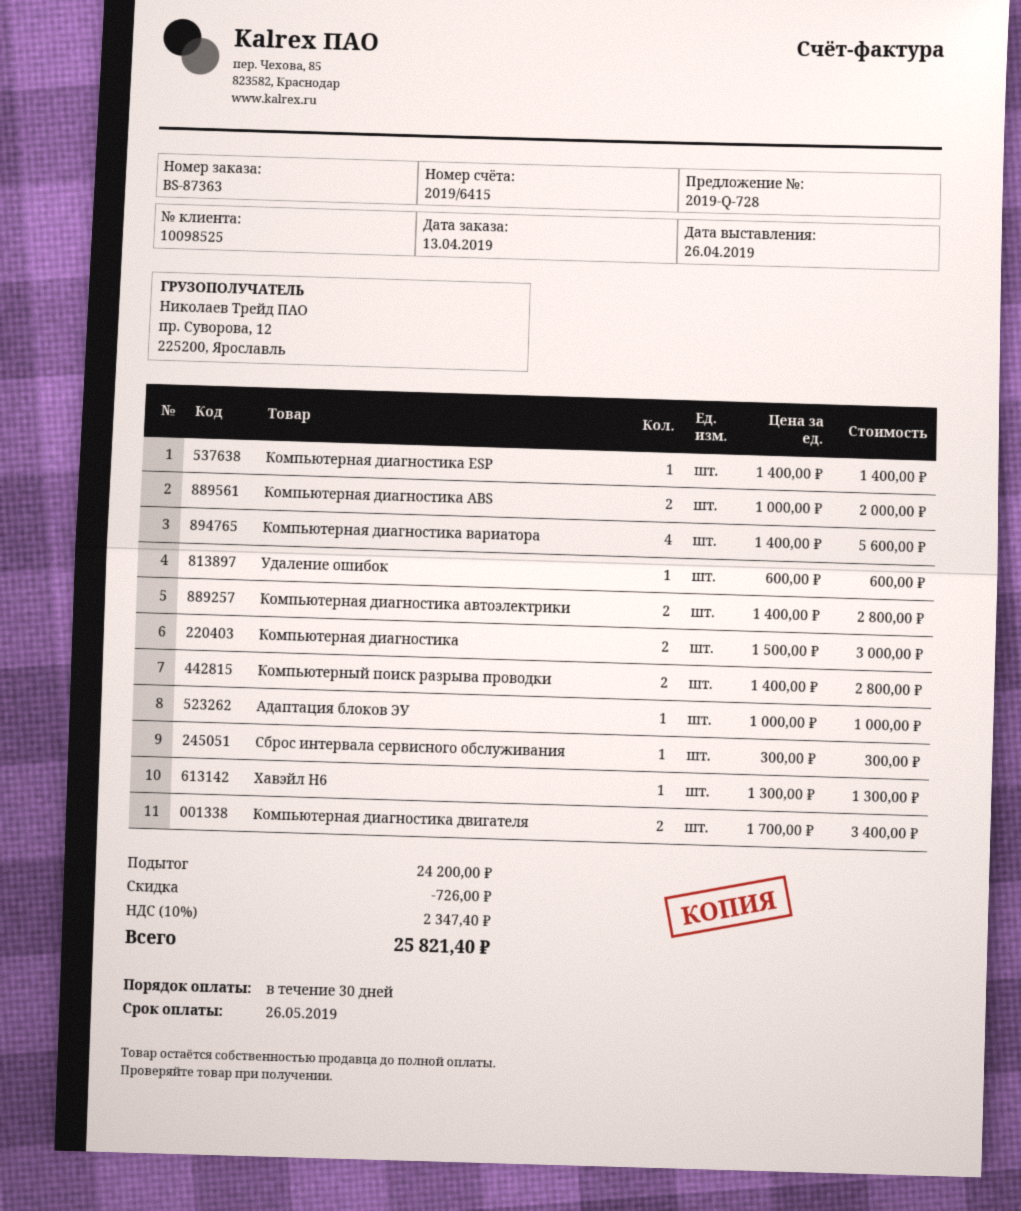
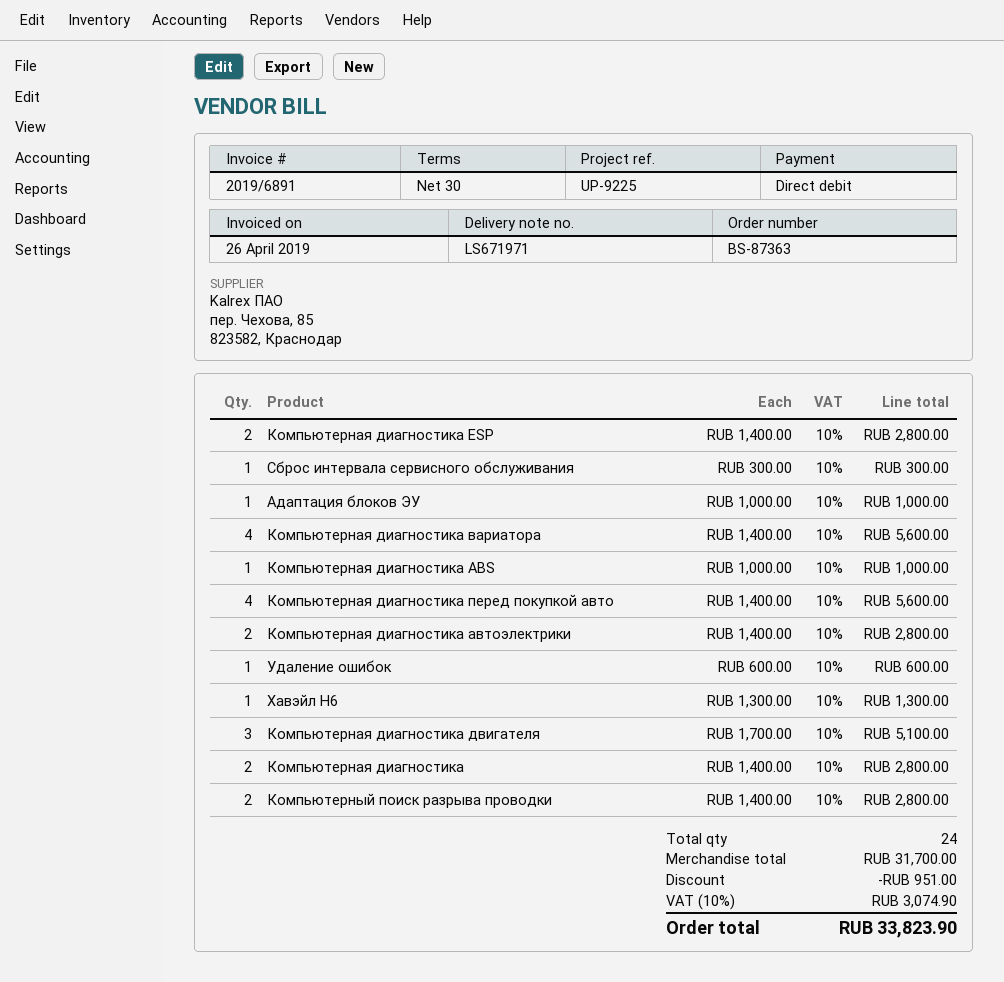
invoice number: 2019/6415 -> 2019/6891
Компьютерная диагностика ESP: 1 x 1400.00 = 1400.00 -> 2 x 1400.00 = 2800.00
Компьютерная диагностика ABS: 2 x 1000.00 = 2000.00 -> 1 x 1000.00 = 1000.00
Компьютерная диагностика: 2 x 1500.00 = 3000.00 -> 2 x 1400.00 = 2800.00
Компьютерная диагностика двигателя: 2 x 1700.00 = 3400.00 -> 3 x 1700.00 = 5100.00
Компьютерная диагностика перед покупкой авто: none -> 4 x 1400.00 = 5600.00
subtotal: 24200.00 -> 31700.00
discount: 726.00 -> 951.00
tax: 10% = 2347.40 -> 10% = 3074.90
total: 25821.40 -> 33823.90

